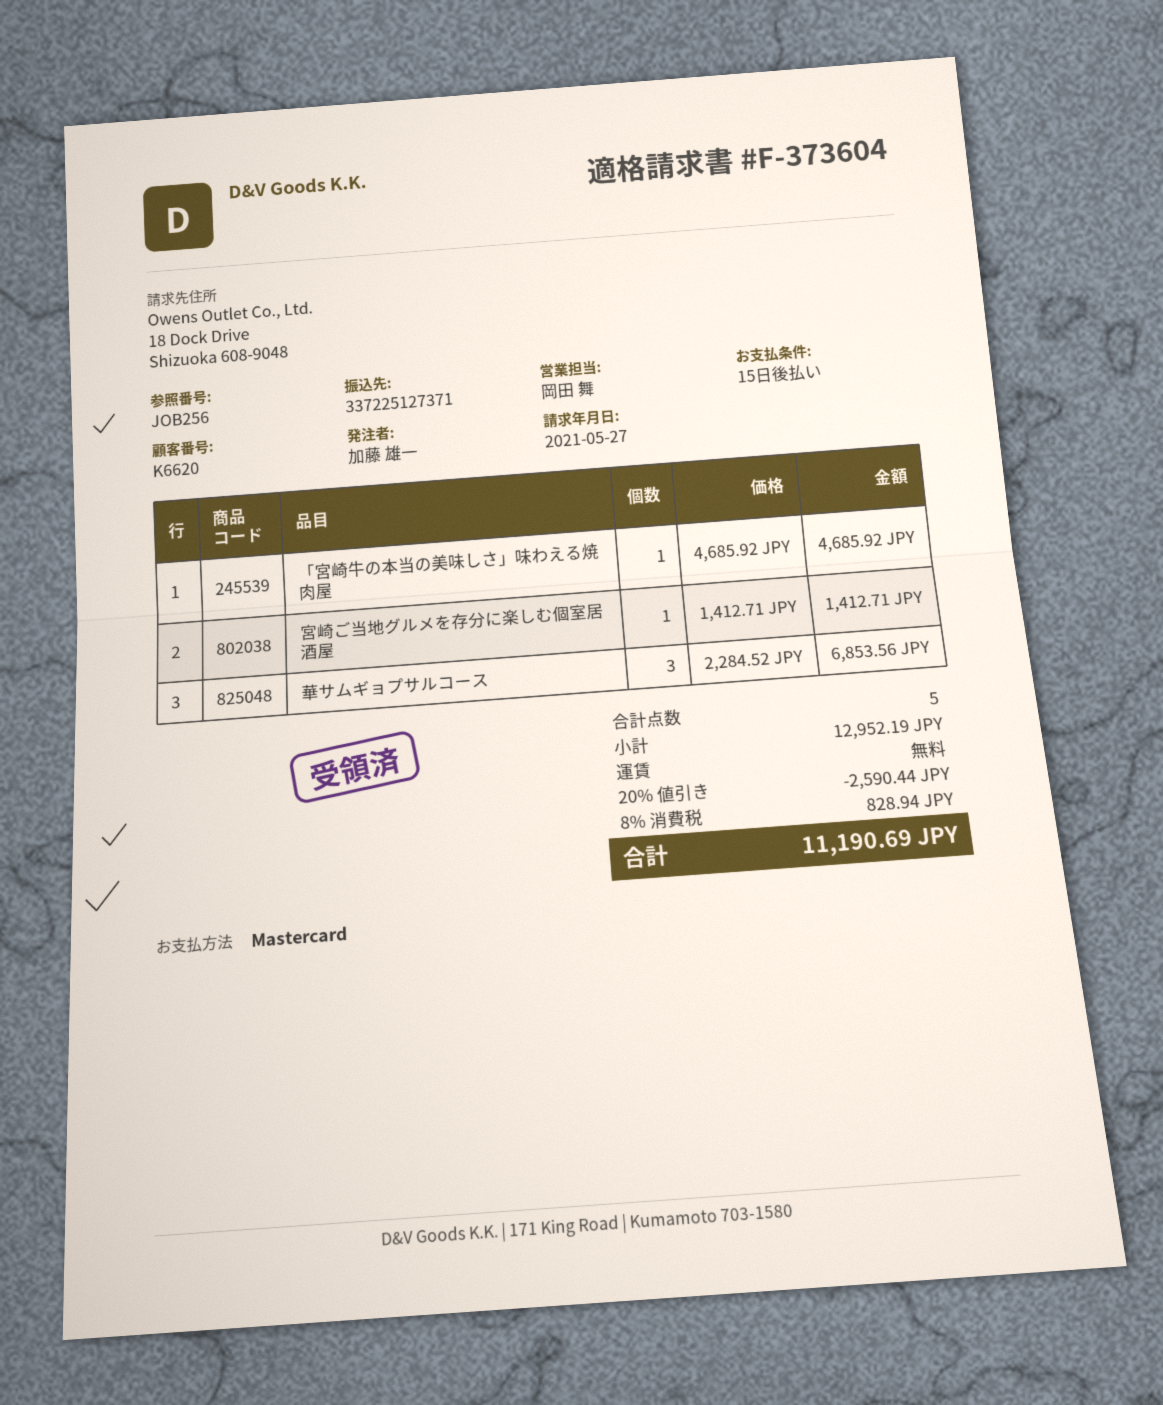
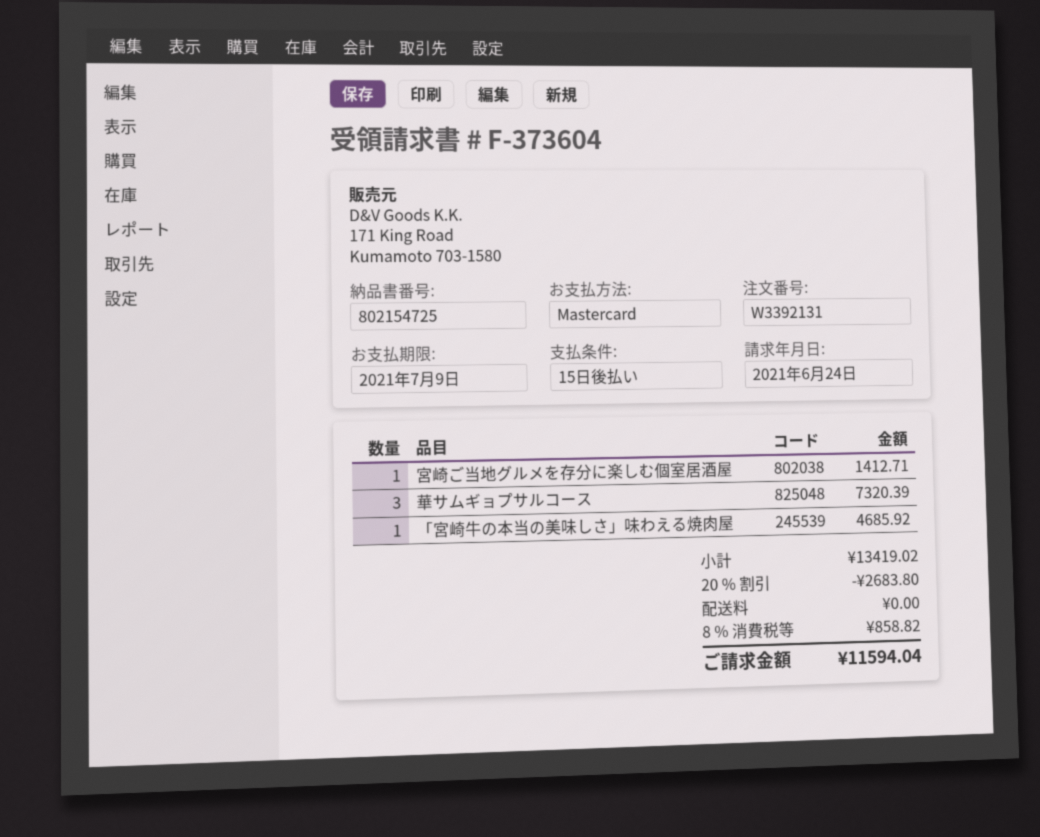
invoice date: 2021-05-27 -> 2021-06-24
華サムギョプサルコース: 3 for 6853.56 -> 3 for 7320.39
subtotal: 12952.19 -> 13419.02
discount: 20% = 2590.44 -> 20% = 2683.80
tax: 8% = 828.94 -> 8% = 858.82
total: 11190.69 -> 11594.04

